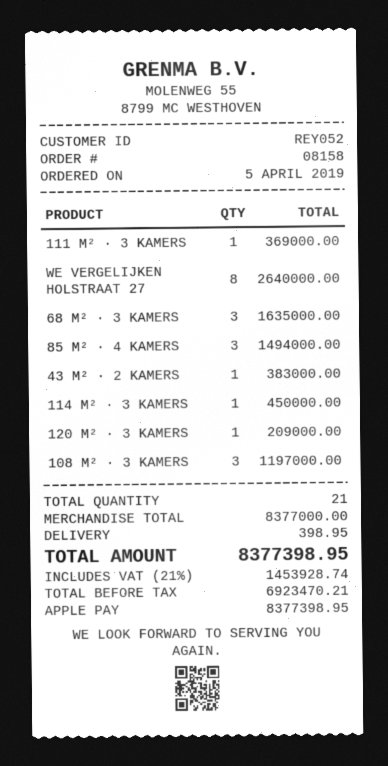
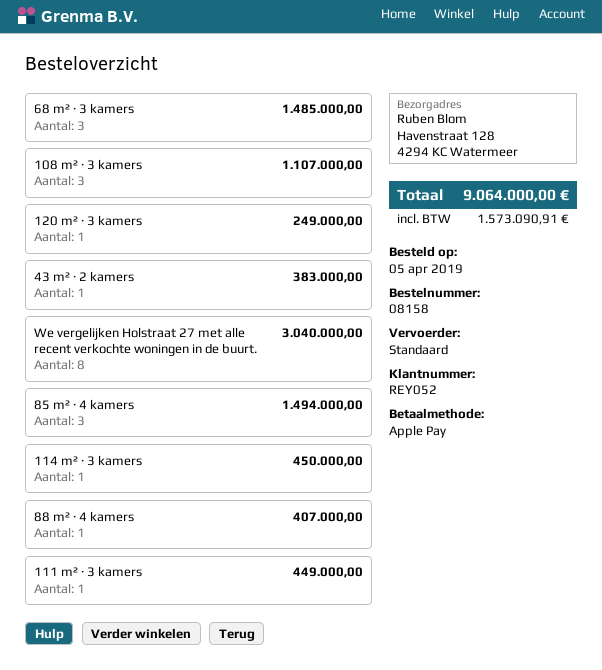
111 M² · 3 KAMERS: 1 for 369000.00 -> 1 for 449000.00
WE VERGELIJKEN HOLSTRAAT 27: 8 for 2640000.00 -> 8 for 3040000.00
68 M² · 3 KAMERS: 3 for 1635000.00 -> 3 for 1485000.00
120 M² · 3 KAMERS: 1 for 209000.00 -> 1 for 249000.00
108 M² · 3 KAMERS: 3 for 1197000.00 -> 3 for 1107000.00
88 m² · 4 kamers: none -> 1 for 407000.00
shipping: 398.95 -> none
tax: 1453928.74 -> 1573090.91
total: 8377398.95 -> 9064000.00

